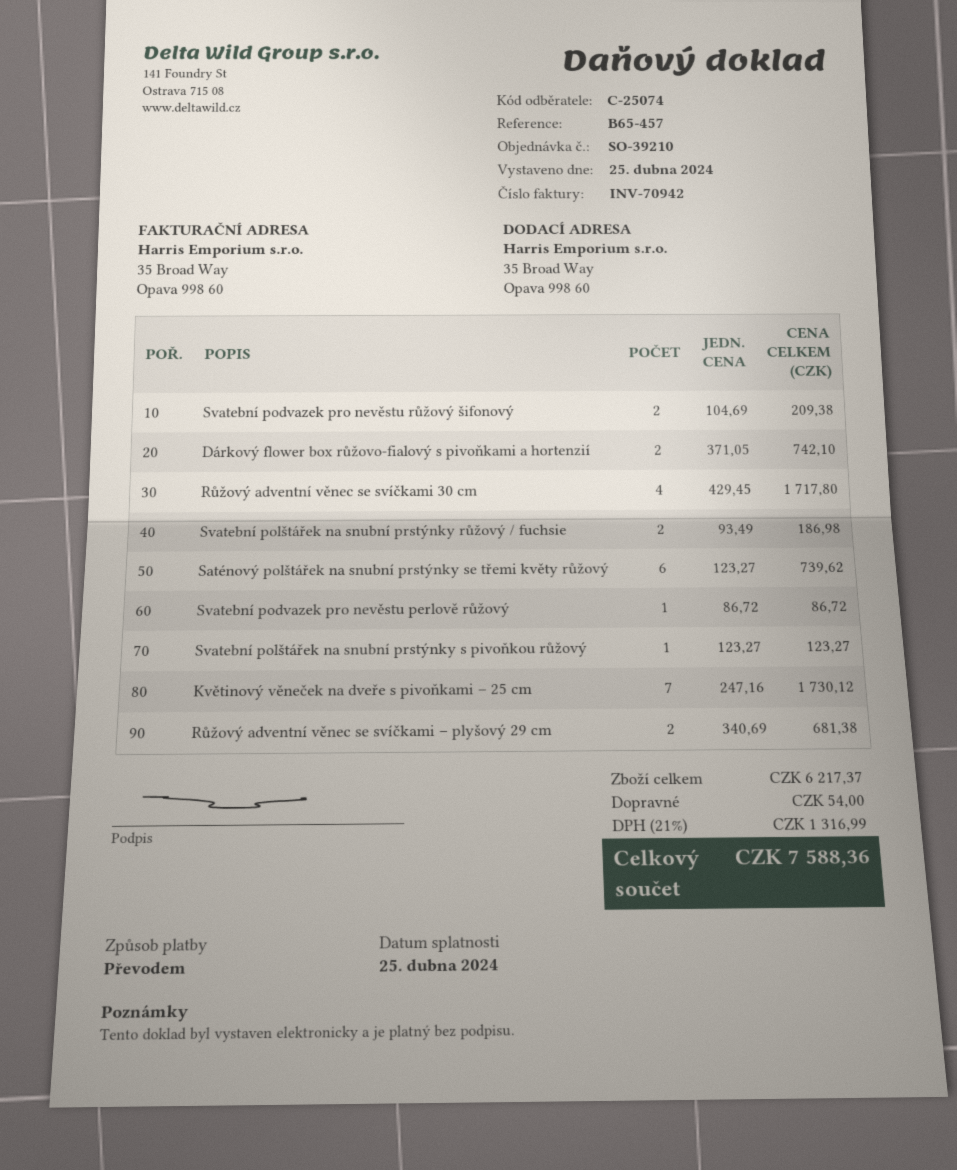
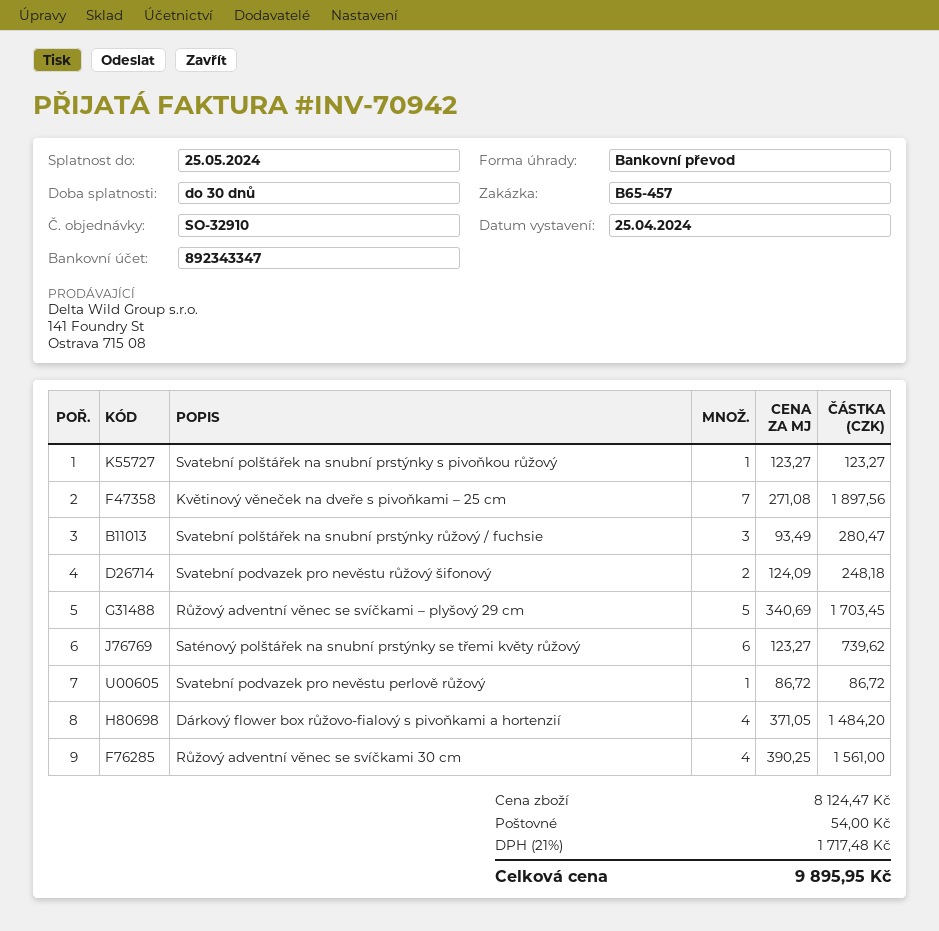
order number: SO-39210 -> SO-32910
due date: 2024-04-25 -> 2024-05-25
Svatební podvazek pro nevěstu růžový šifonový: 2 x 104.69 = 209.38 -> 2 x 124.09 = 248.18
Dárkový flower box růžovo-fialový s pivoňkami a hortenzií: 2 x 371.05 = 742.10 -> 4 x 371.05 = 1484.20
Růžový adventní věnec se svíčkami 30 cm: 4 x 429.45 = 1717.80 -> 4 x 390.25 = 1561.00
Svatební polštářek na snubní prstýnky růžový / fuchsie: 2 x 93.49 = 186.98 -> 3 x 93.49 = 280.47
Květinový věneček na dveře s pivoňkami – 25 cm: 7 x 247.16 = 1730.12 -> 7 x 271.08 = 1897.56
Růžový adventní věnec se svíčkami – plyšový 29 cm: 2 x 340.69 = 681.38 -> 5 x 340.69 = 1703.45
subtotal: 6217.37 -> 8124.47
tax: 21% = 1316.99 -> 21% = 1717.48
total: 7588.36 -> 9895.95

